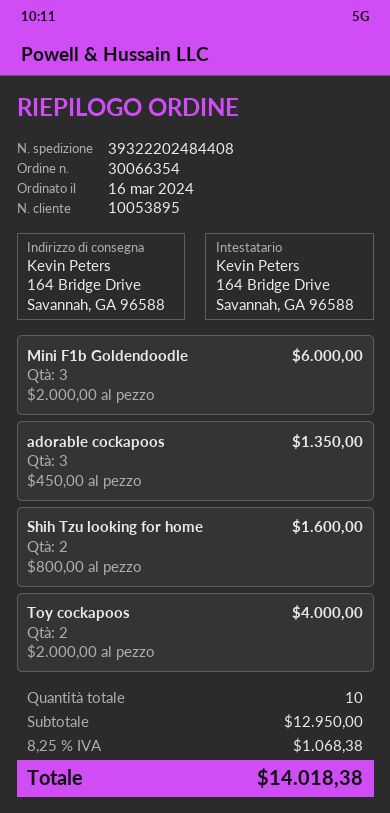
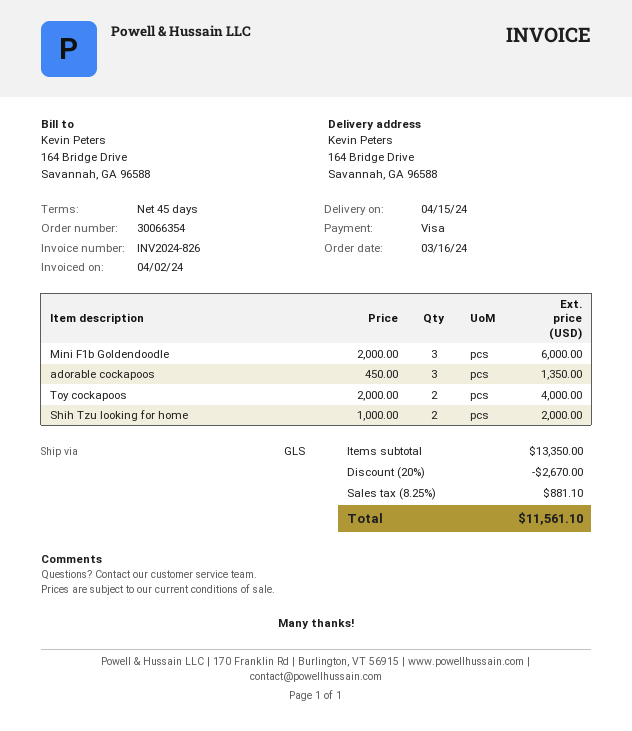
Shih Tzu looking for home: 2 x 800.00 = 1600.00 -> 2 x 1000.00 = 2000.00
subtotal: 12950.00 -> 13350.00
discount: none -> 20% = 2670.00
tax: 8.25% = 1068.38 -> 8.25% = 881.10
total: 14018.38 -> 11561.10

